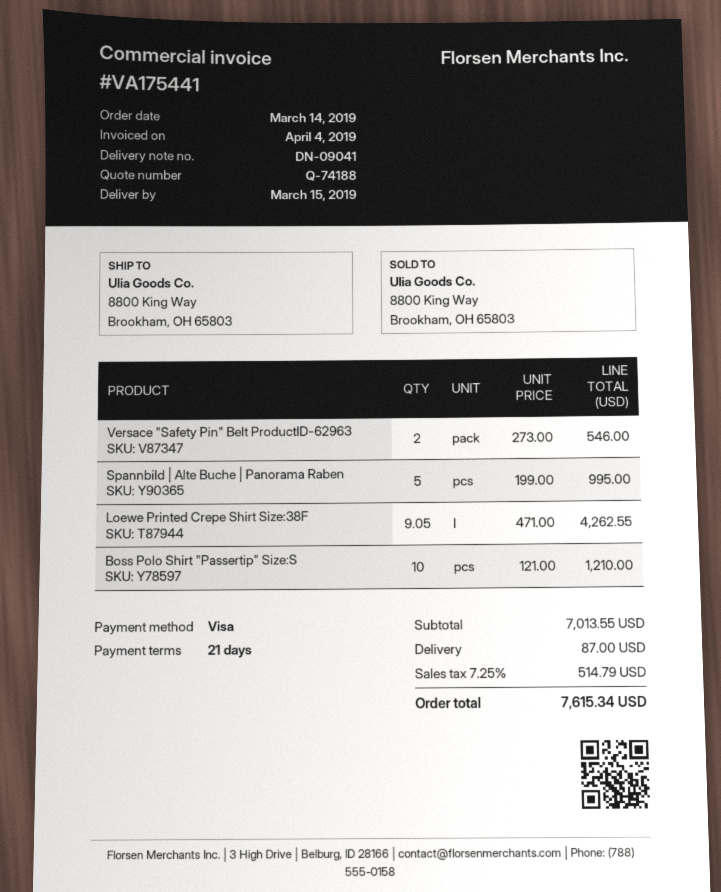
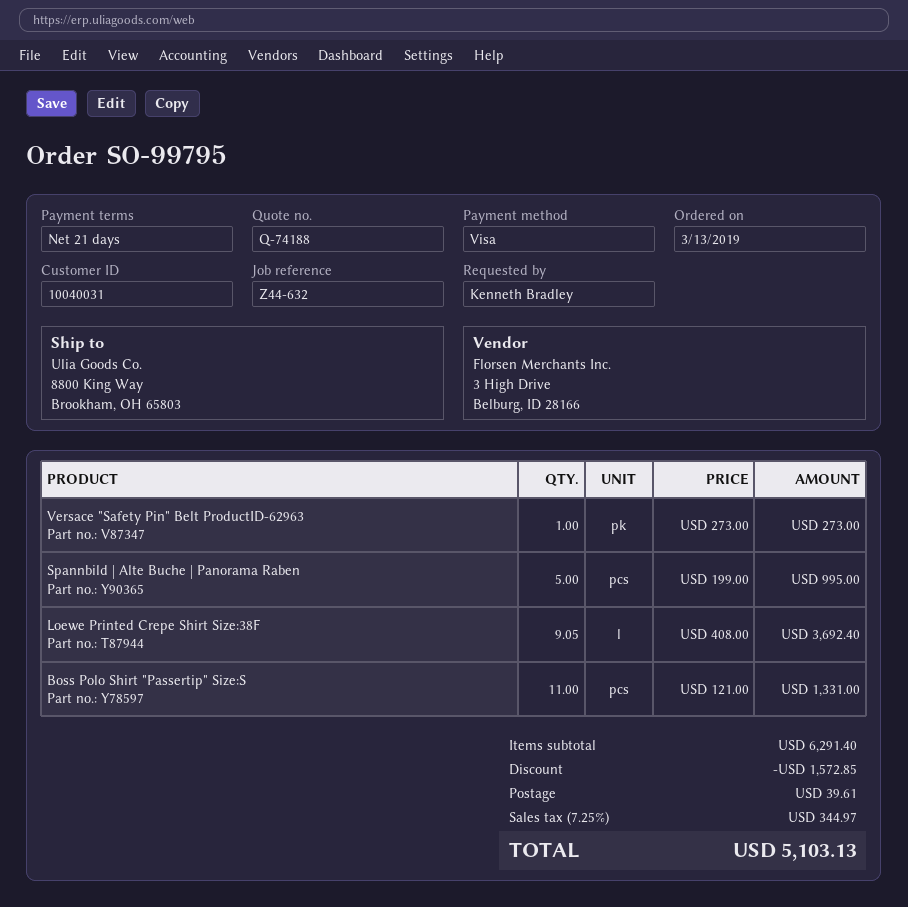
order date: 2019-03-14 -> 2019-03-13
Versace "Safety Pin" Belt ProductID-62963: 2 x 273.00 = 546.00 -> 1 x 273.00 = 273.00
Loewe Printed Crepe Shirt Size:38F: 9.05 x 471.00 = 4262.55 -> 9.05 x 408.00 = 3692.40
Boss Polo Shirt "Passertip" Size:S: 10 x 121.00 = 1210.00 -> 11 x 121.00 = 1331.00
subtotal: 7013.55 -> 6291.40
discount: none -> 1572.85
shipping: 87.00 -> 39.61
tax: 7.25% = 514.79 -> 7.25% = 344.97
total: 7615.34 -> 5103.13

